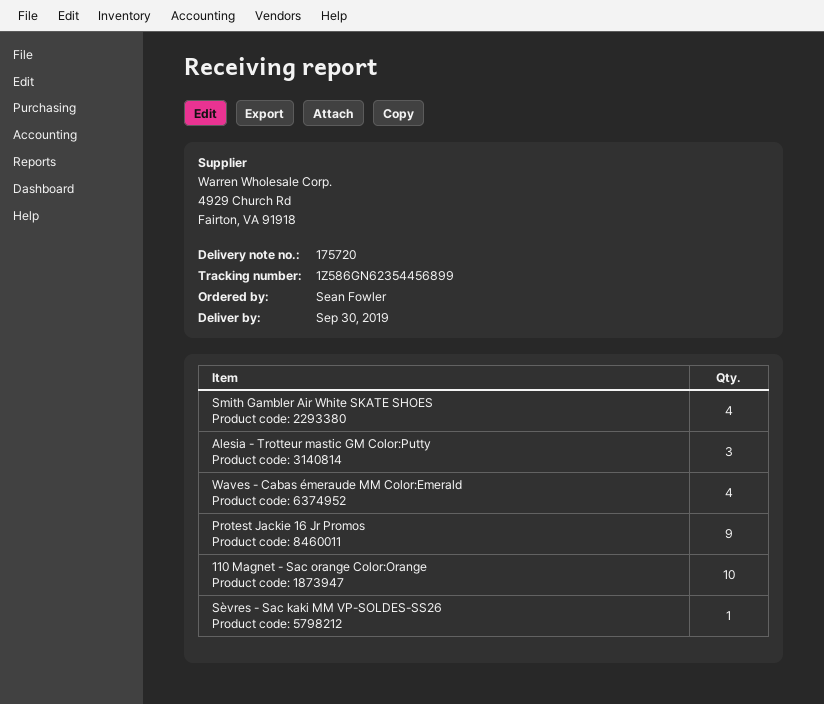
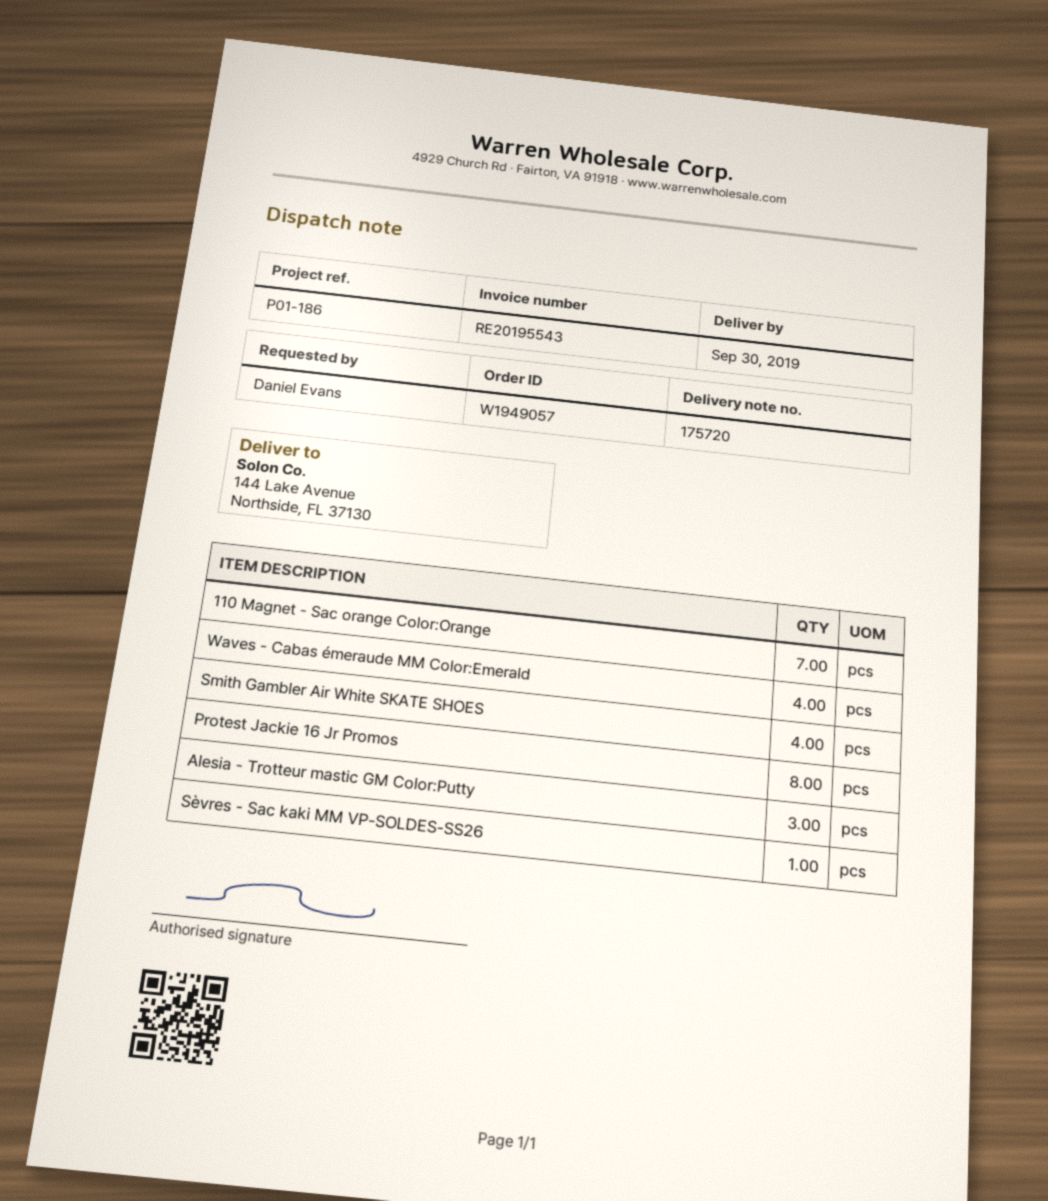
ordered by: Sean Fowler -> Daniel Evans
Protest Jackie 16 Jr Promos: 9 -> 8
110 Magnet - Sac orange Color:Orange: 10 -> 7

